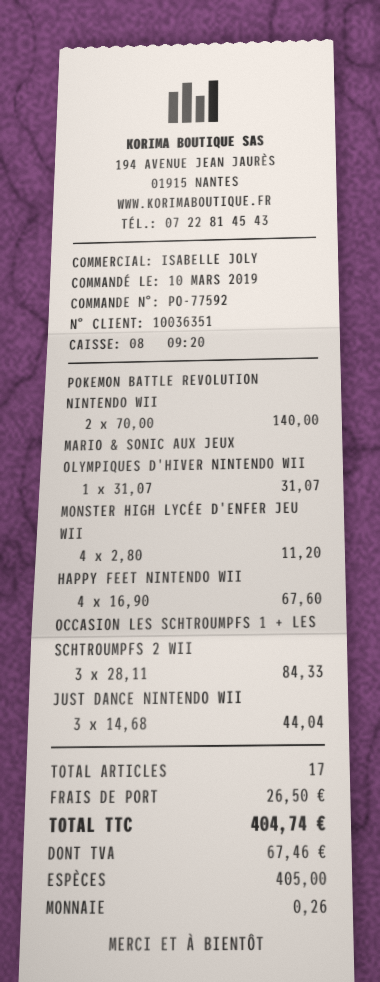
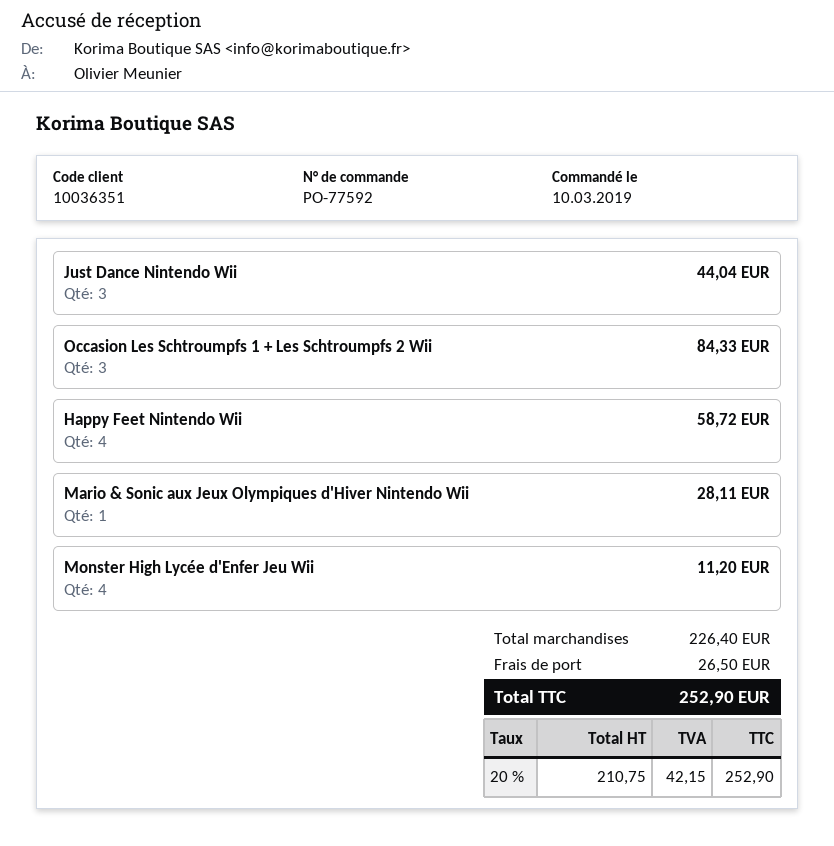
POKEMON BATTLE REVOLUTION NINTENDO WII: 2 for 140.00 -> none
MARIO & SONIC AUX JEUX OLYMPIQUES D'HIVER NINTENDO WII: 1 for 31.07 -> 1 for 28.11
HAPPY FEET NINTENDO WII: 4 for 67.60 -> 4 for 58.72
tax: 67.46 -> 42.15
total: 404.74 -> 252.90

